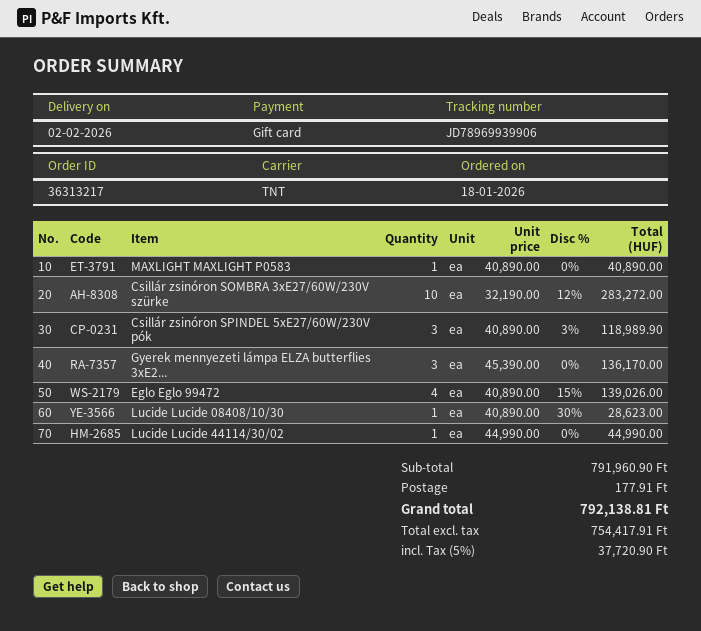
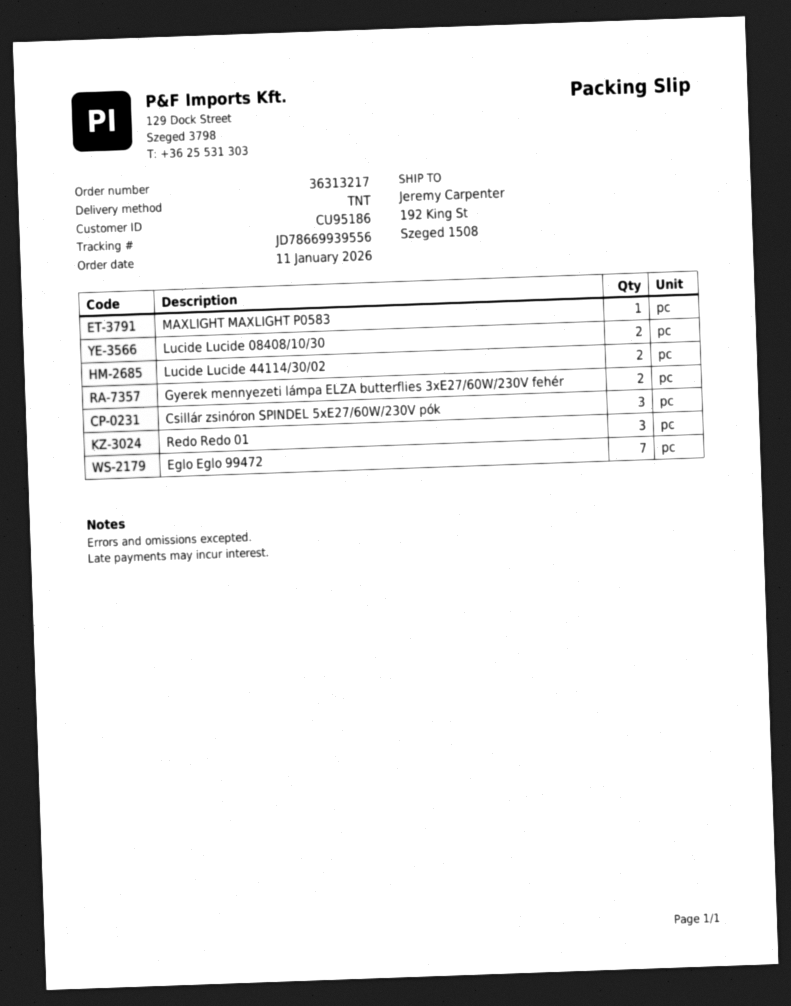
order date: 2026-01-18 -> 2026-01-11
tracking number: JD78969939906 -> JD78669939556
Csillár zsinóron SOMBRA 3xE27/60W/230V szürke: 10 -> none
Gyerek mennyezeti lámpa ELZA butterflies 3xE2...: 3 -> 2
Eglo Eglo 99472: 4 -> 7
Lucide Lucide 08408/10/30: 1 -> 2
Lucide Lucide 44114/30/02: 1 -> 2
Redo Redo 01: none -> 3

